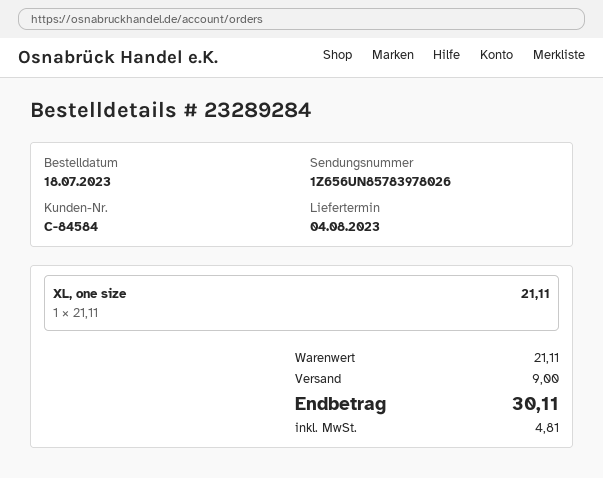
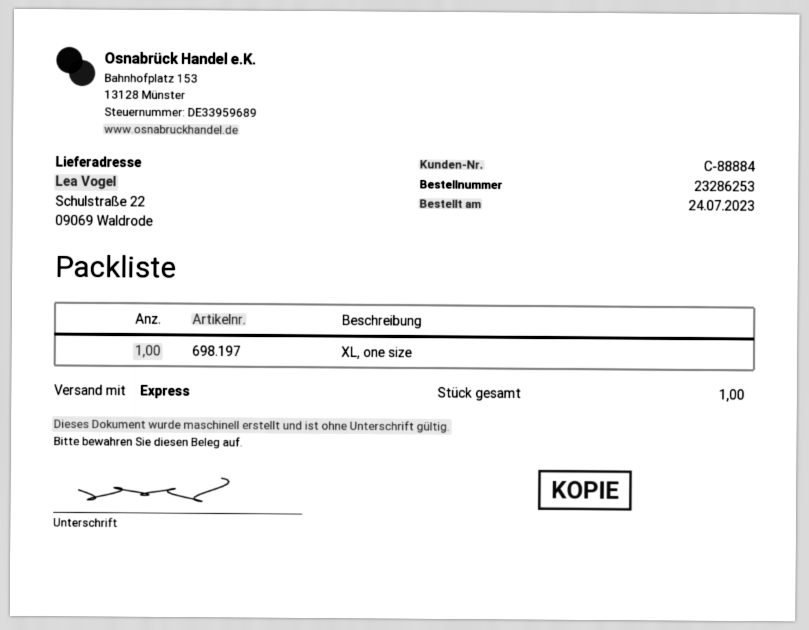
order number: 23289284 -> 23286253
order date: 2023-07-18 -> 2023-07-24
customer number: C-84584 -> C-88884

